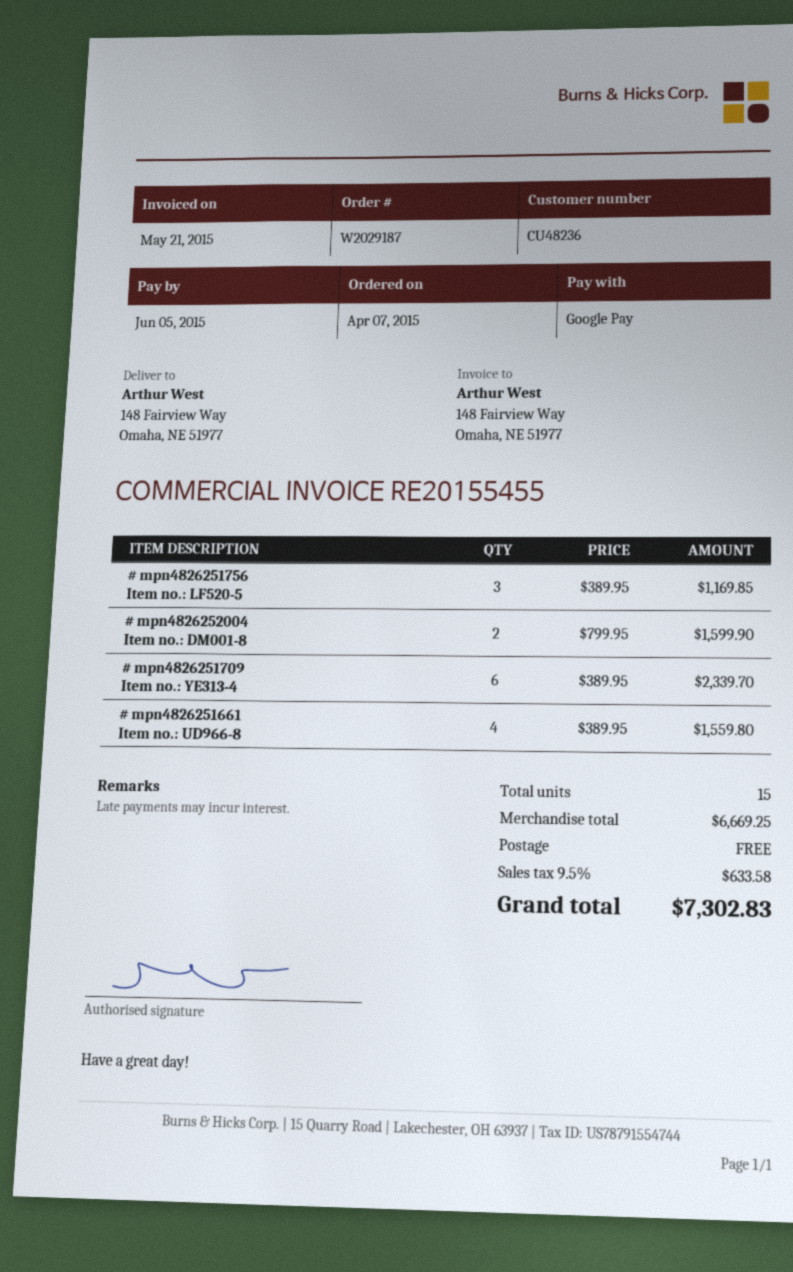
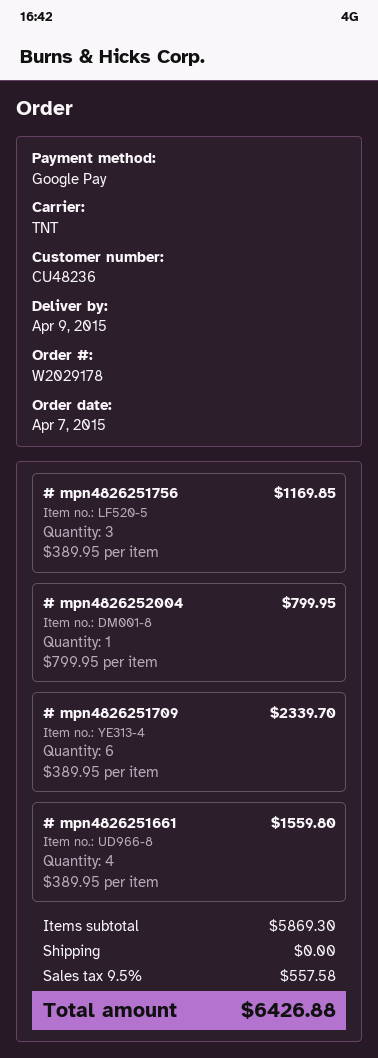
order number: W2029187 -> W2029178
# mpn4826252004: 2 x 799.95 = 1599.90 -> 1 x 799.95 = 799.95
subtotal: 6669.25 -> 5869.30
tax: 9.5% = 633.58 -> 9.5% = 557.58
total: 7302.83 -> 6426.88

